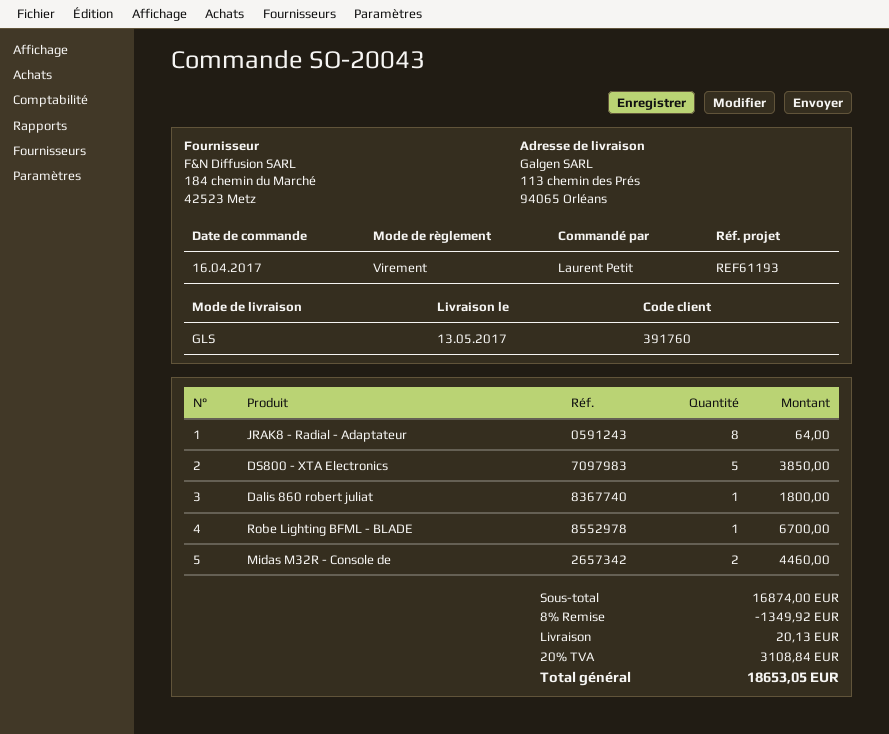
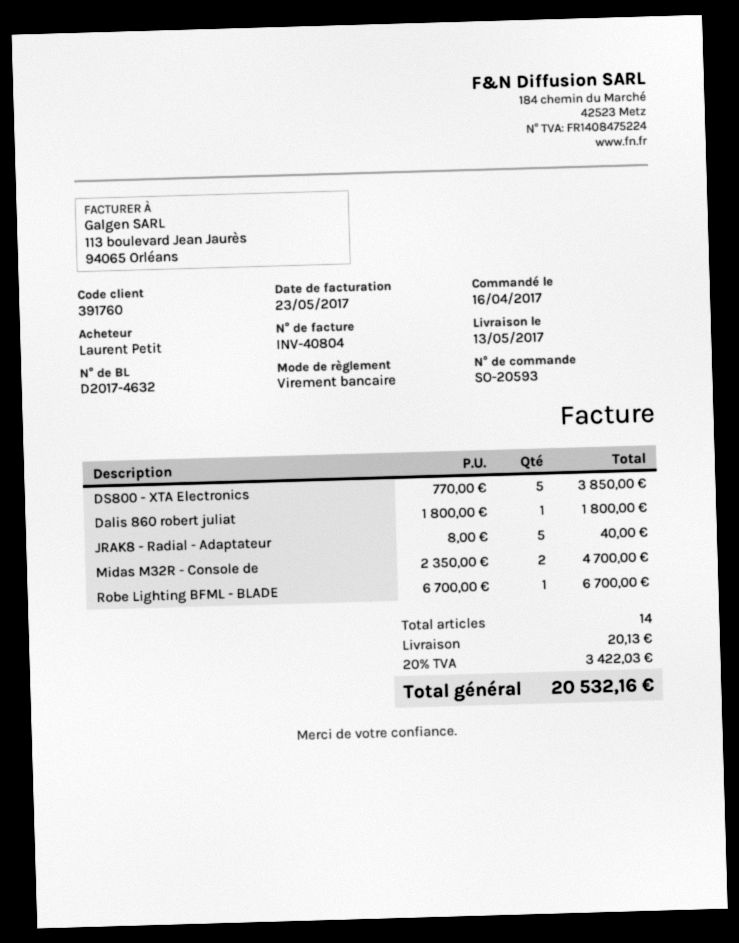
order number: SO-20043 -> SO-20593
JRAK8 - Radial - Adaptateur: 8 for 64.00 -> 5 for 40.00
Midas M32R - Console de: 2 for 4460.00 -> 2 for 4700.00
discount: 8% = 1349.92 -> none
tax: 20% = 3108.84 -> 20% = 3422.03
total: 18653.05 -> 20532.16

